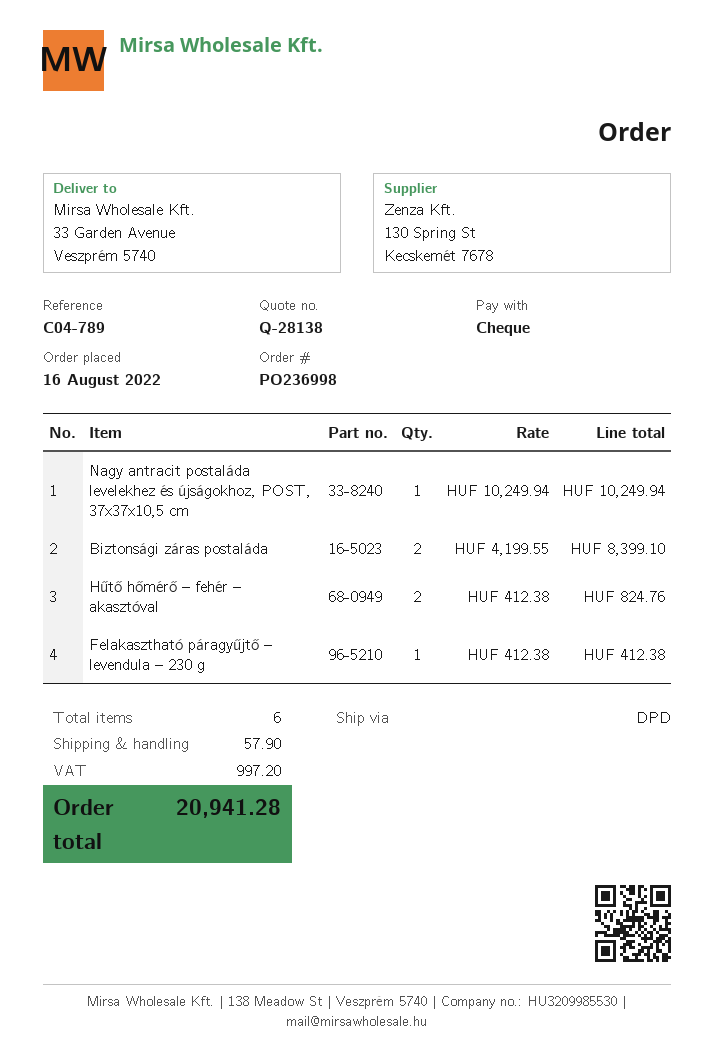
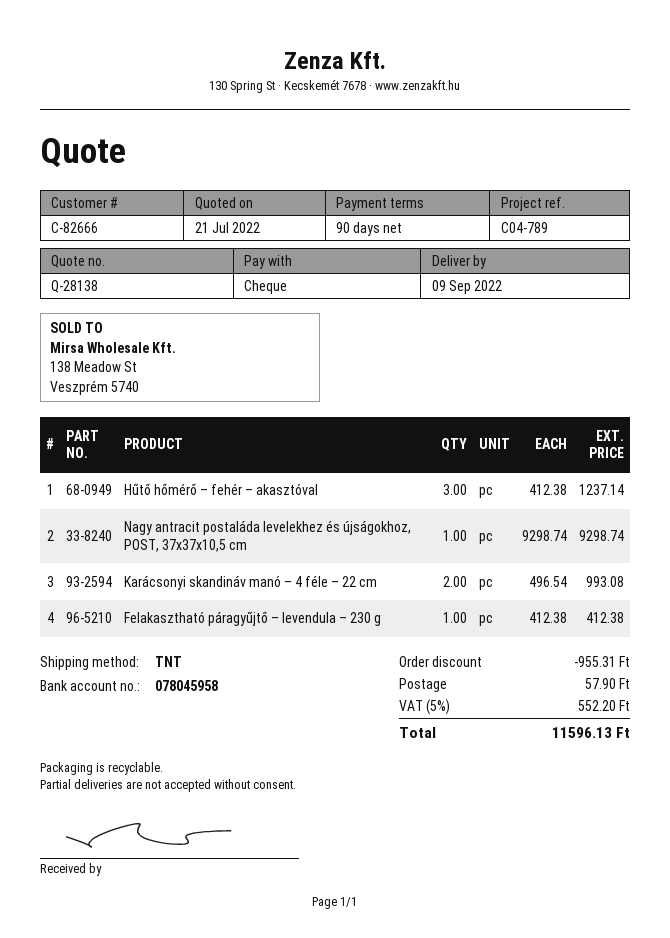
shipping method: DPD -> TNT
Nagy antracit postaláda levelekhez és újságokhoz, POST, 37x37x10,5 cm: 1 x 10249.94 = 10249.94 -> 1 x 9298.74 = 9298.74
Biztonsági záras postaláda: 2 x 4199.55 = 8399.10 -> none
Hűtő hőmérő – fehér – akasztóval: 2 x 412.38 = 824.76 -> 3 x 412.38 = 1237.14
Karácsonyi skandináv manó – 4 féle – 22 cm: none -> 2 x 496.54 = 993.08
discount: none -> 955.31
tax: 997.20 -> 552.20
total: 20941.28 -> 11596.13

